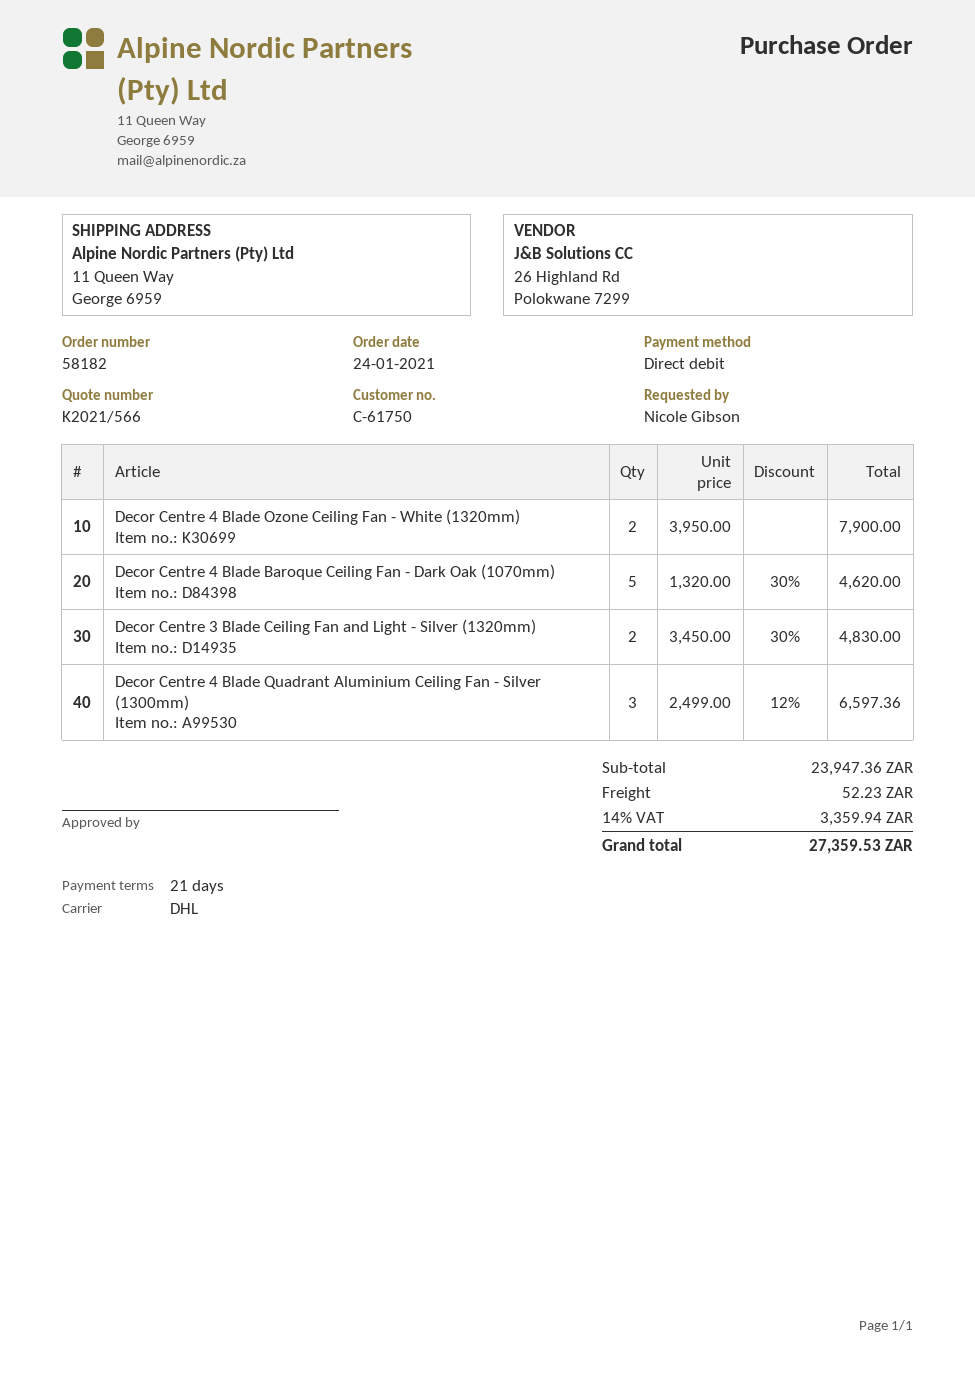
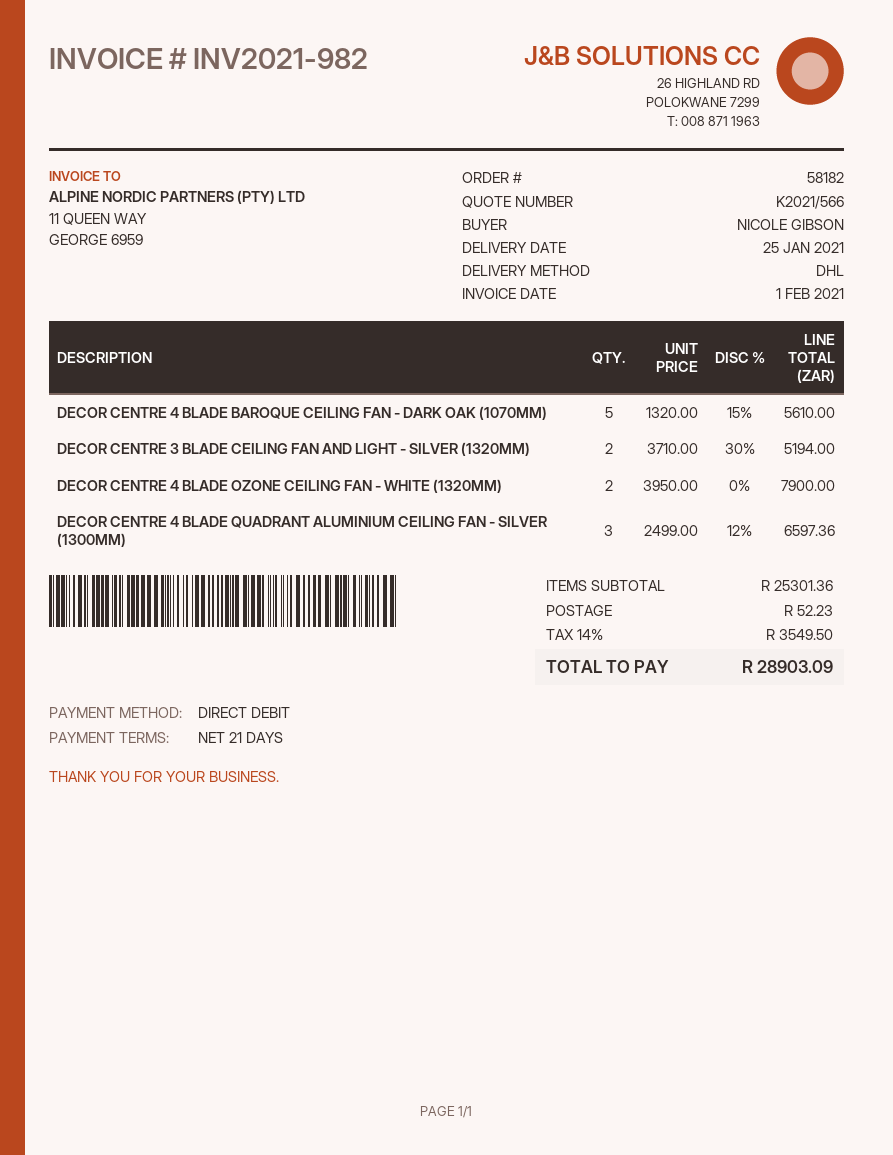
Decor Centre 4 Blade Baroque Ceiling Fan - Dark Oak (1070mm): 5 x 1320.00 - 30% = 4620.00 -> 5 x 1320.00 - 15% = 5610.00
Decor Centre 3 Blade Ceiling Fan and Light - Silver (1320mm): 2 x 3450.00 - 30% = 4830.00 -> 2 x 3710.00 - 30% = 5194.00
subtotal: 23947.36 -> 25301.36
tax: 14% = 3359.94 -> 14% = 3549.50
total: 27359.53 -> 28903.09

